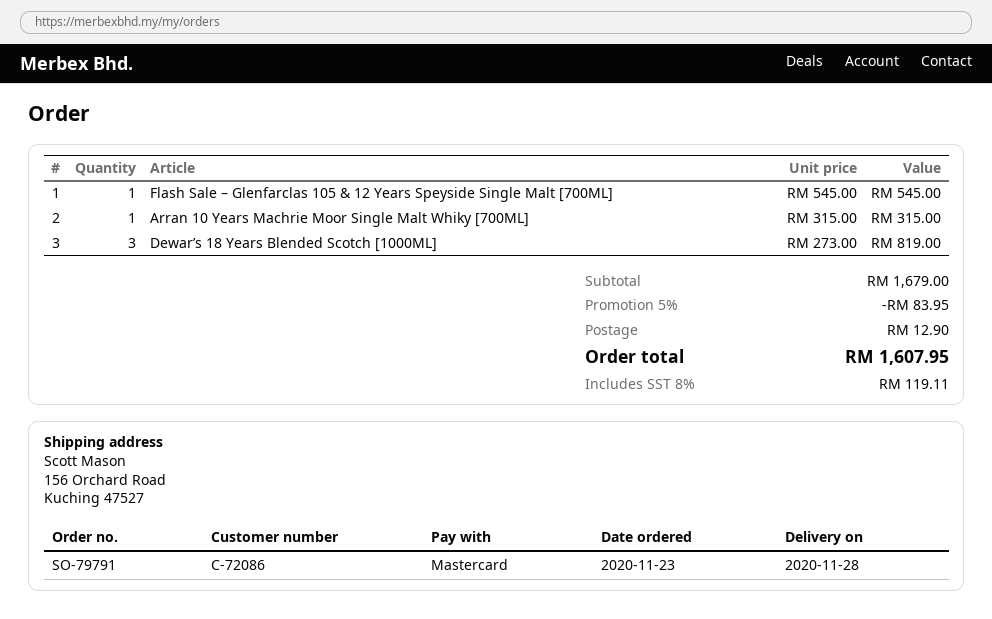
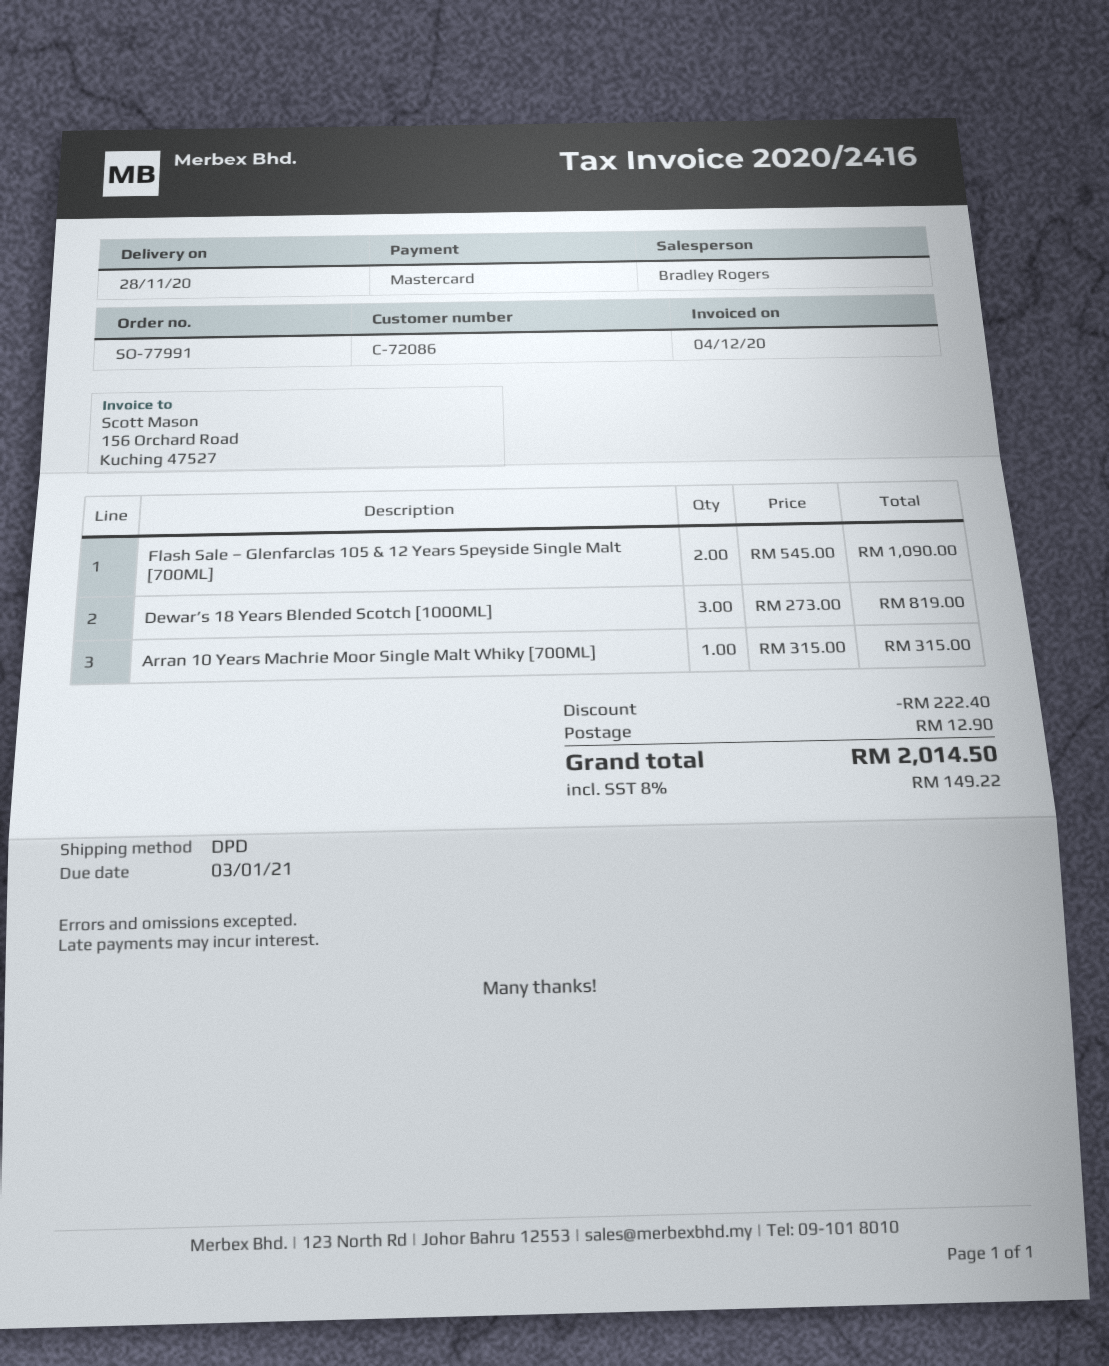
order number: SO-79791 -> SO-77991
Flash Sale – Glenfarclas 105 & 12 Years Speyside Single Malt [700ML]: 1 x 545.00 = 545.00 -> 2 x 545.00 = 1090.00
discount: 83.95 -> 222.40
tax: 8% = 119.11 -> 8% = 149.22
total: 1607.95 -> 2014.50

